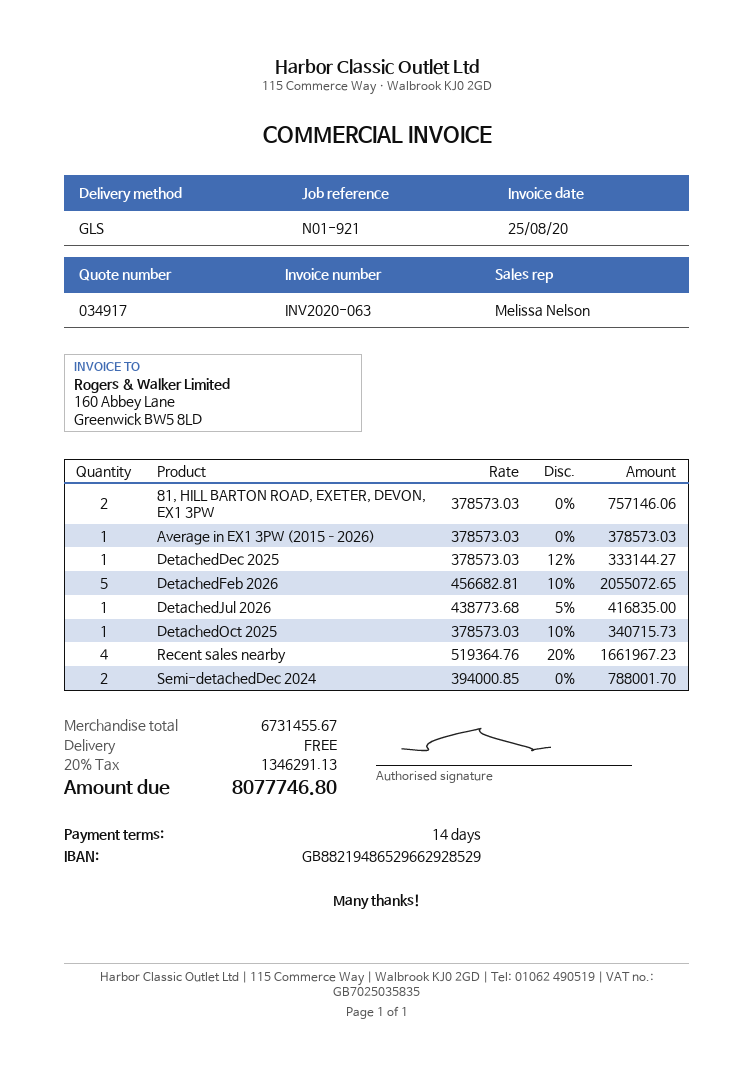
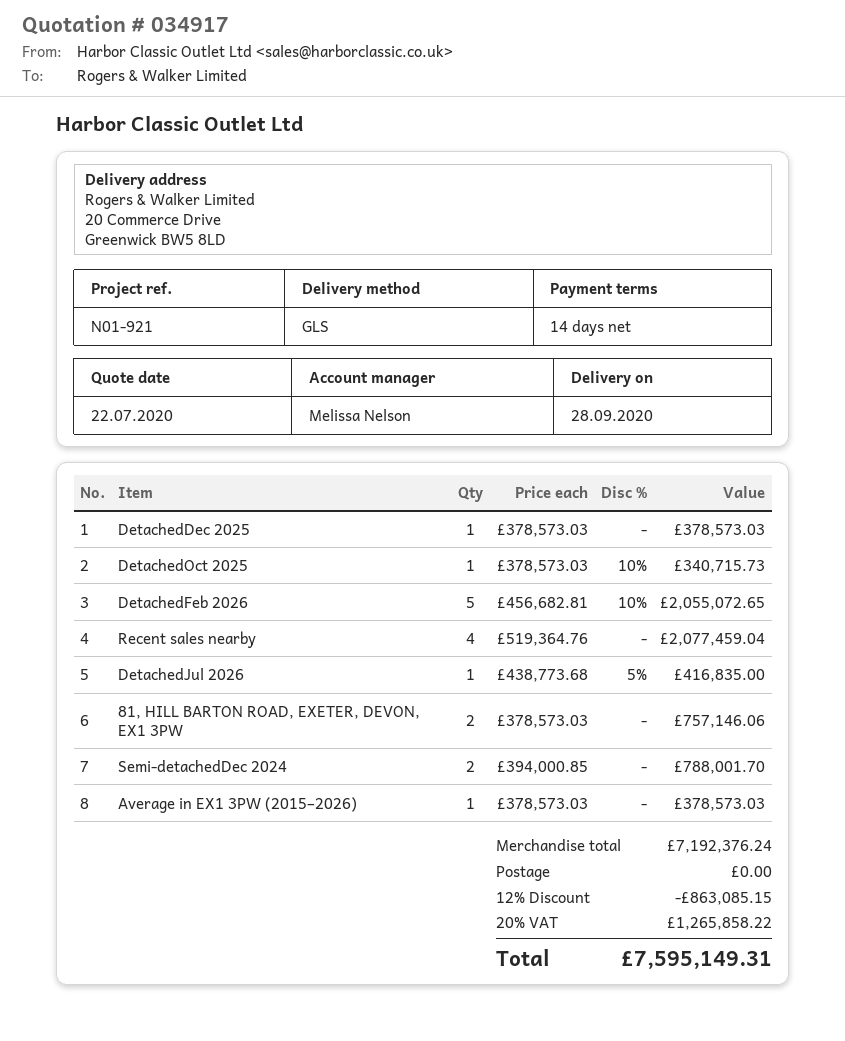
DetachedDec 2025: 1 x 378573.03 - 12% = 333144.27 -> 1 x 378573.03 = 378573.03
Recent sales nearby: 4 x 519364.76 - 20% = 1661967.23 -> 4 x 519364.76 = 2077459.04
subtotal: 6731455.67 -> 7192376.24
discount: none -> 12% = 863085.15
tax: 20% = 1346291.13 -> 20% = 1265858.22
total: 8077746.80 -> 7595149.31

